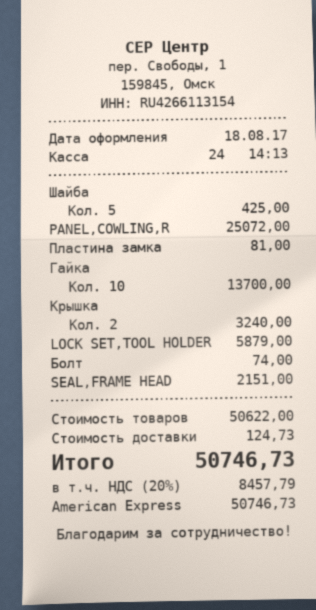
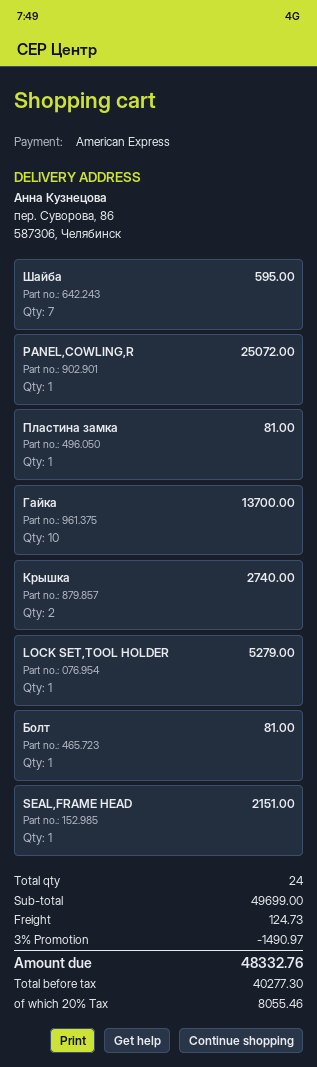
Шайба: 5 for 425.00 -> 7 for 595.00
Крышка: 2 for 3240.00 -> 2 for 2740.00
LOCK SET,TOOL HOLDER: 1 for 5879.00 -> 1 for 5279.00
Болт: 1 for 74.00 -> 1 for 81.00
subtotal: 50622.00 -> 49699.00
discount: none -> 3% = 1490.97
tax: 20% = 8457.79 -> 20% = 8055.46
total: 50746.73 -> 48332.76

